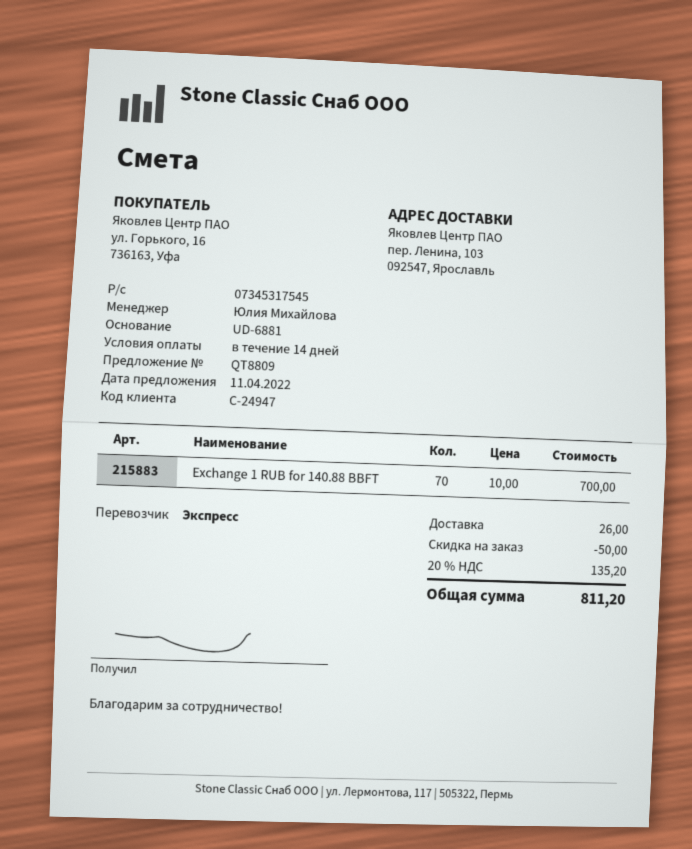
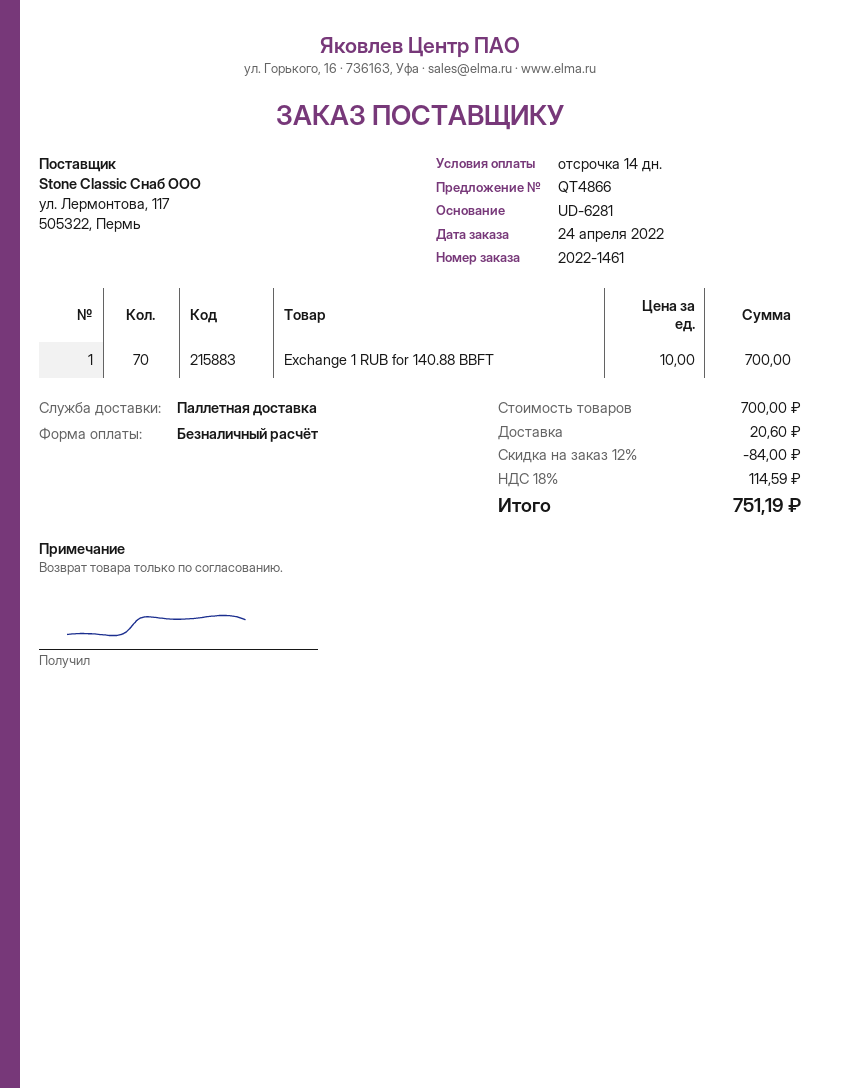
quote number: QT8809 -> QT4866
reference: UD-6881 -> UD-6281
shipping method: express -> pallet freight
discount: 50.00 -> 84.00
shipping: 26.00 -> 20.60
tax: 20% = 135.20 -> 18% = 114.59
total: 811.20 -> 751.19

